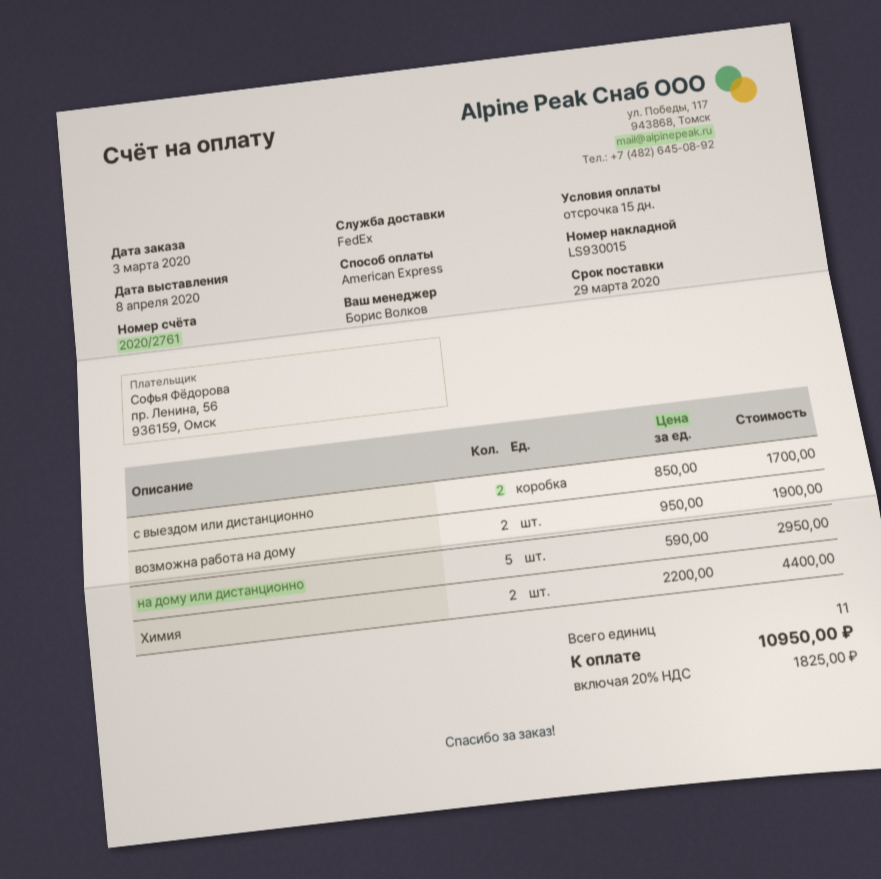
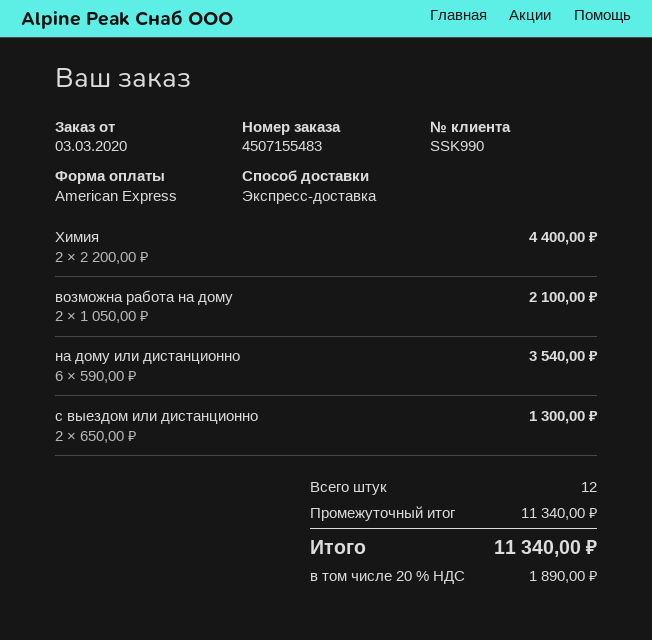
shipping method: FedEx -> express
с выездом или дистанционно: 2 x 850.00 = 1700.00 -> 2 x 650.00 = 1300.00
возможна работа на дому: 2 x 950.00 = 1900.00 -> 2 x 1050.00 = 2100.00
на дому или дистанционно: 5 x 590.00 = 2950.00 -> 6 x 590.00 = 3540.00
total quantity: 11 -> 12
tax: 20% = 1825.00 -> 20% = 1890.00
total: 10950.00 -> 11340.00

